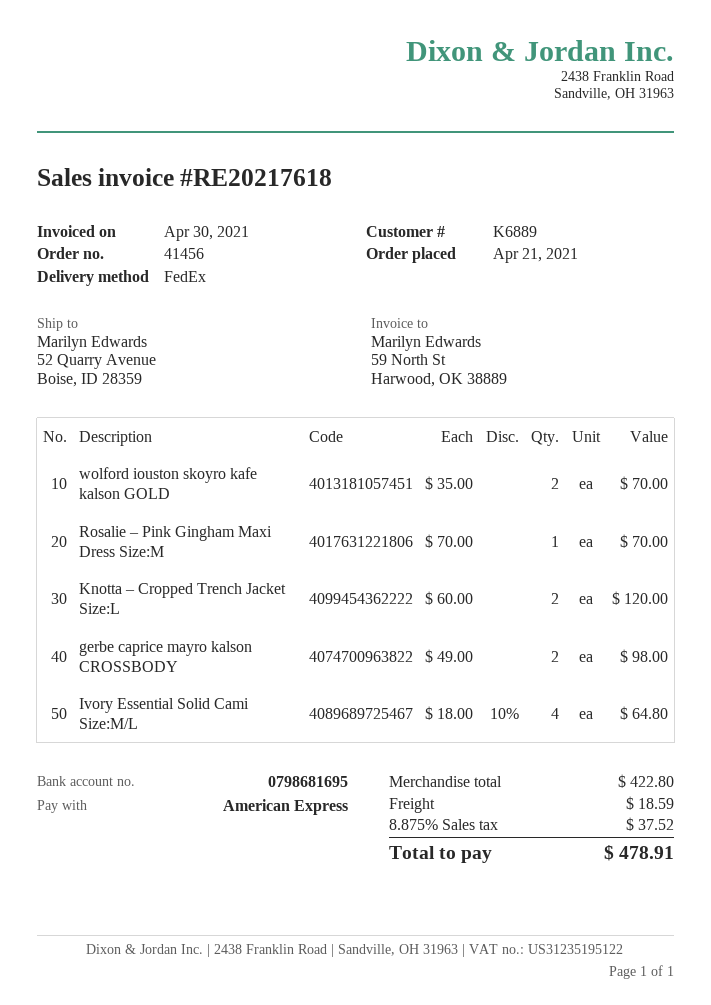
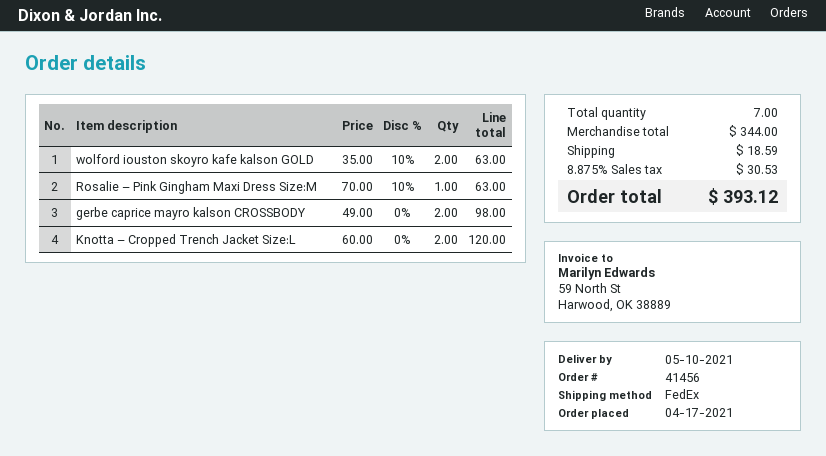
order date: 2021-04-21 -> 2021-04-17
wolford iouston skoyro kafe kalson GOLD: 2 x 35.00 = 70.00 -> 2 x 35.00 - 10% = 63.00
Rosalie – Pink Gingham Maxi Dress Size:M: 1 x 70.00 = 70.00 -> 1 x 70.00 - 10% = 63.00
Ivory Essential Solid Cami Size:M/L: 4 x 18.00 - 10% = 64.80 -> none
subtotal: 422.80 -> 344.00
tax: 8.875% = 37.52 -> 8.875% = 30.53
total: 478.91 -> 393.12

